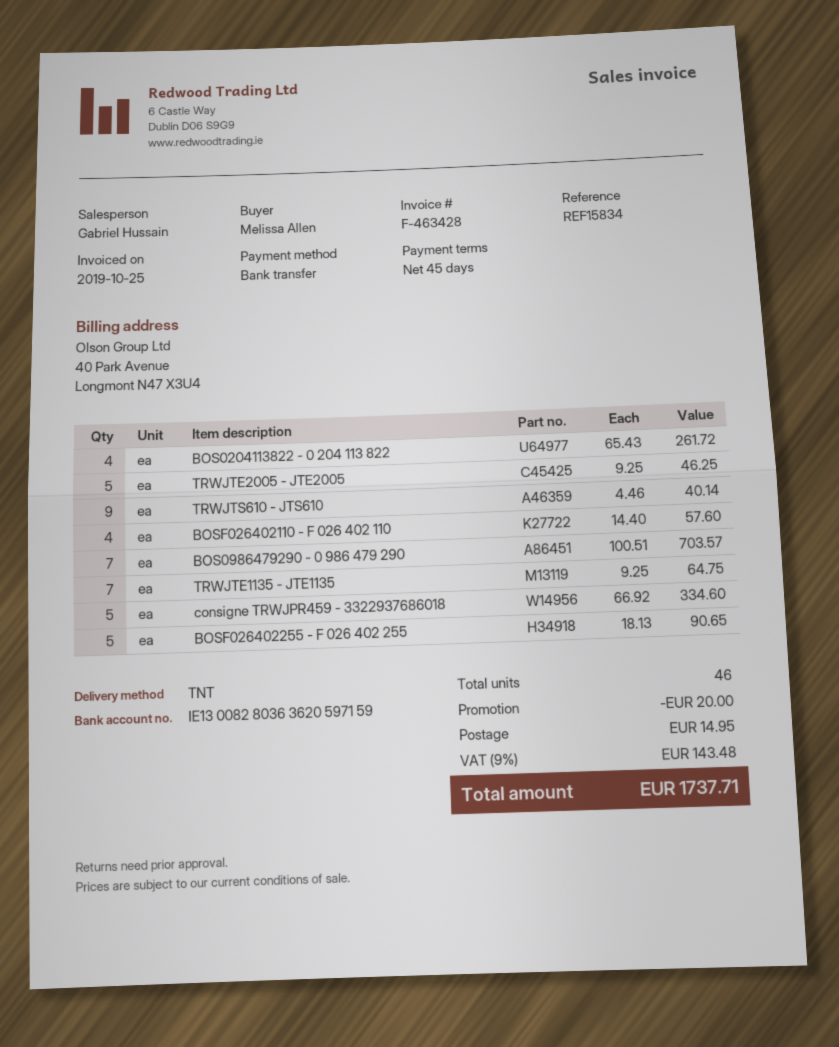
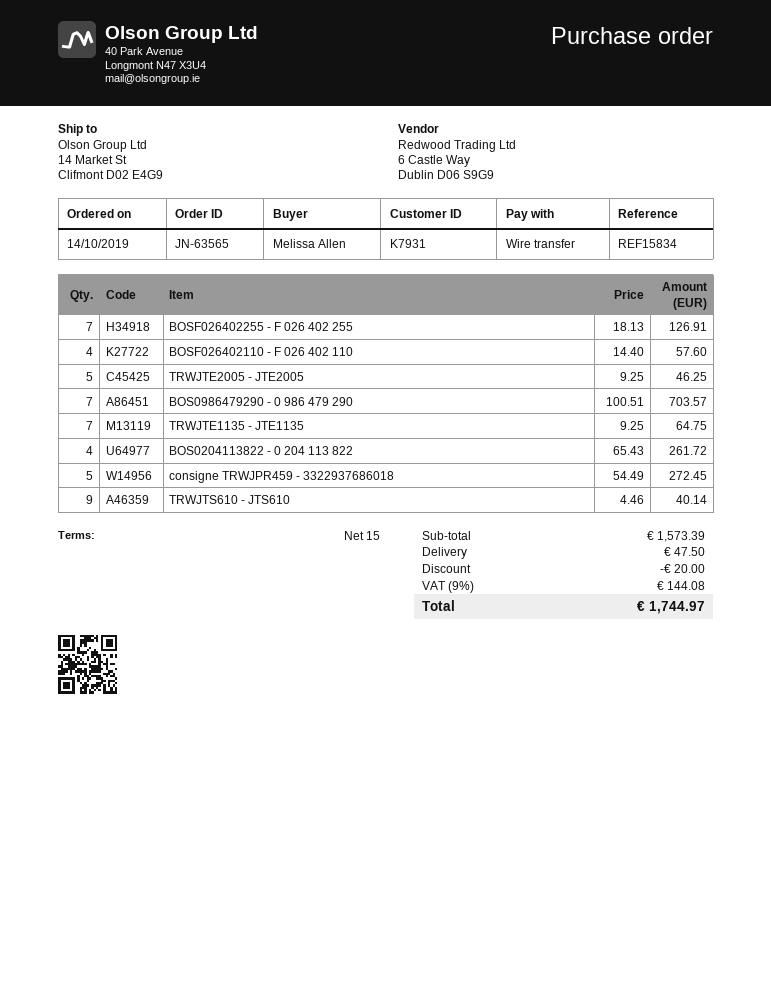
payment terms: 45 days -> 15 days
consigne TRWJPR459 - 3322937686018: 5 x 66.92 = 334.60 -> 5 x 54.49 = 272.45
BOSF026402255 - F 026 402 255: 5 x 18.13 = 90.65 -> 7 x 18.13 = 126.91
shipping: 14.95 -> 47.50
tax: 9% = 143.48 -> 9% = 144.08
total: 1737.71 -> 1744.97

